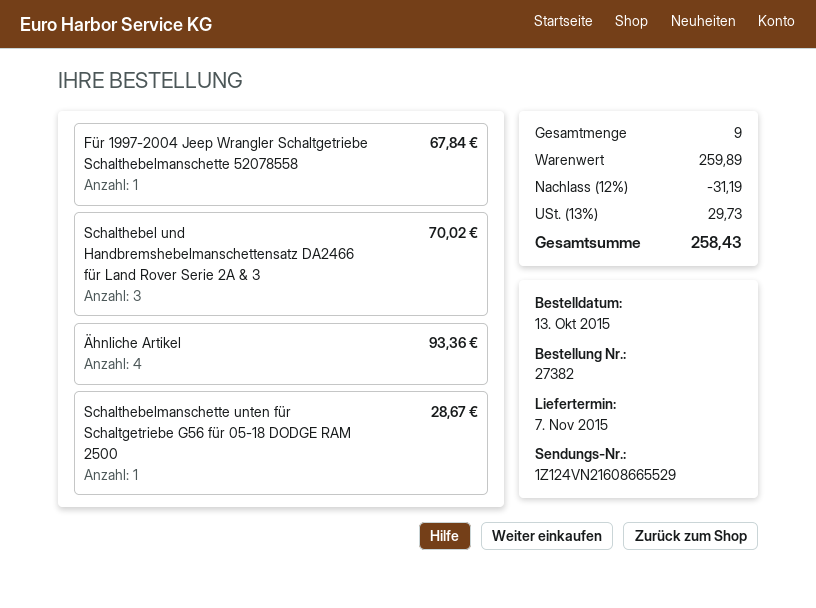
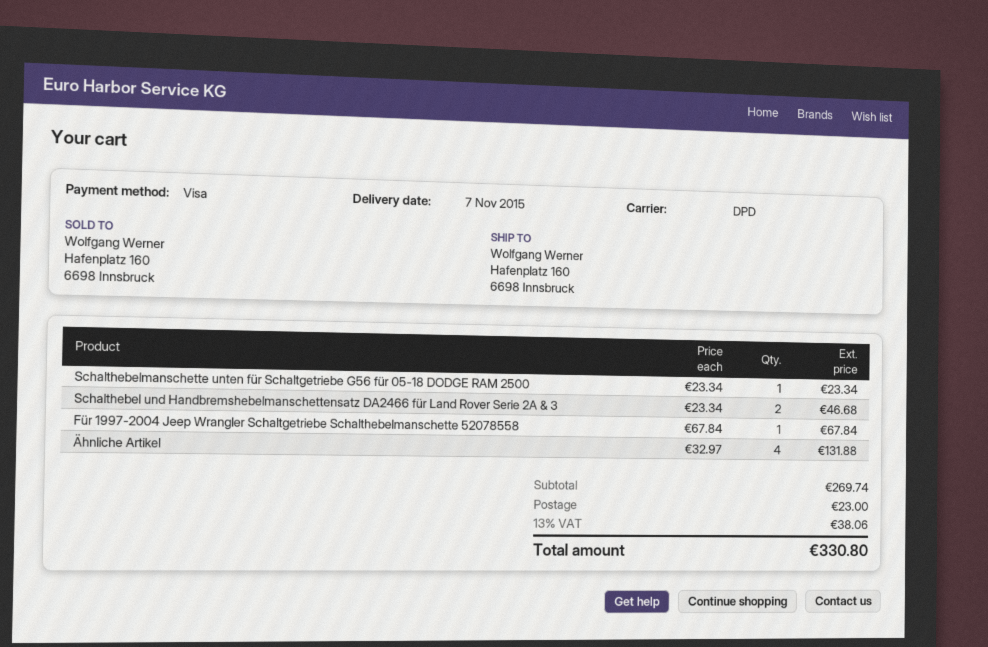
Schalthebel und Handbremshebelmanschettensatz DA2466 für Land Rover Serie 2A & 3: 3 for 70.02 -> 2 for 46.68
Ähnliche Artikel: 4 for 93.36 -> 4 for 131.88
Schalthebelmanschette unten für Schaltgetriebe G56 für 05-18 DODGE RAM 2500: 1 for 28.67 -> 1 for 23.34
subtotal: 259.89 -> 269.74
discount: 12% = 31.19 -> none
shipping: none -> 23.00
tax: 13% = 29.73 -> 13% = 38.06
total: 258.43 -> 330.80

